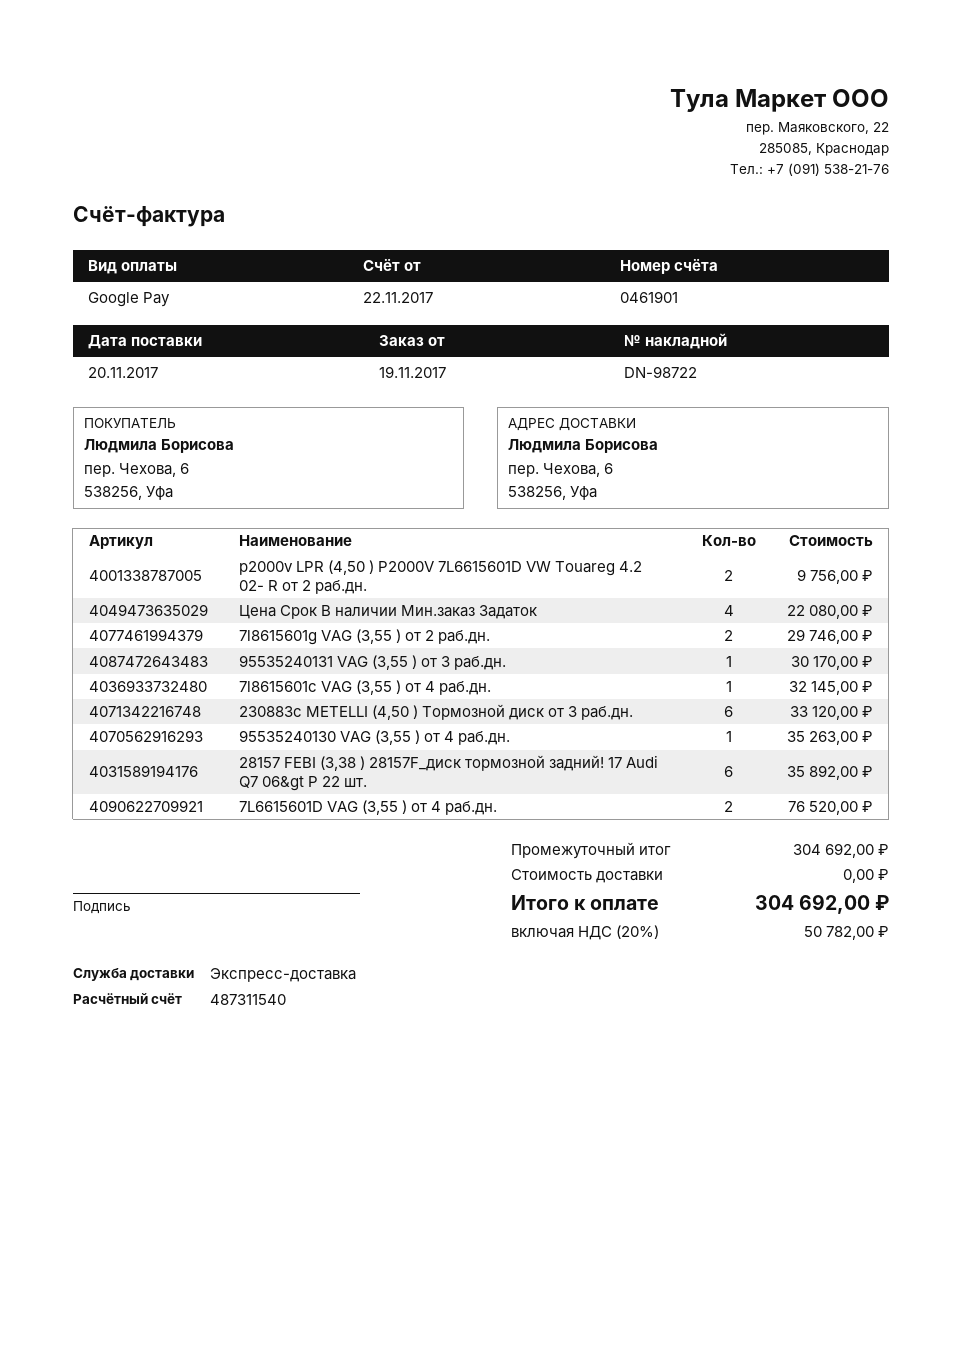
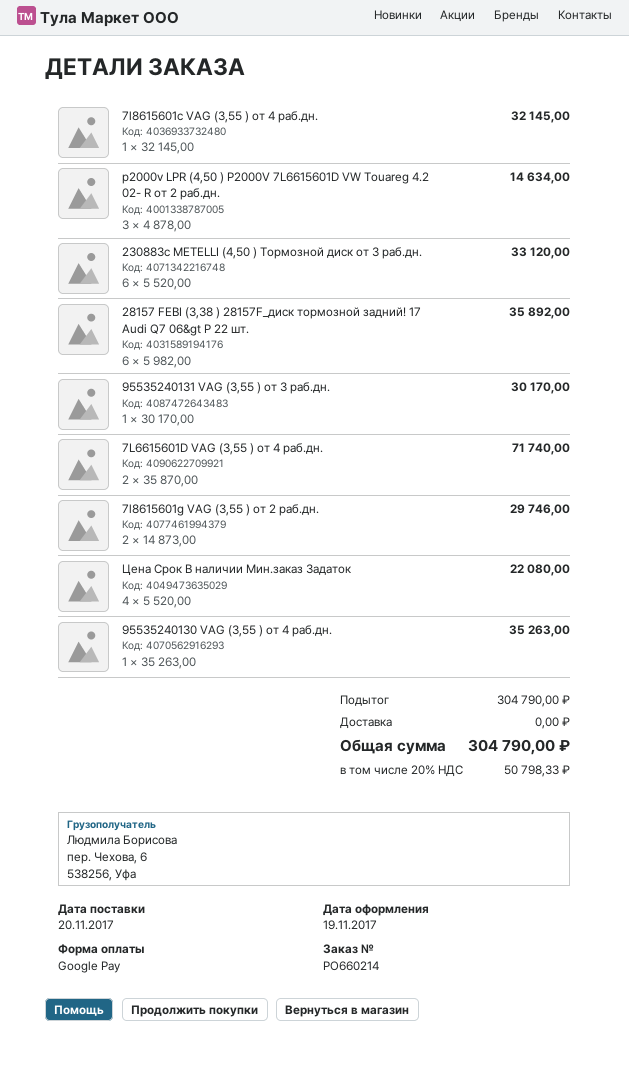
p2000v LPR (4,50 ) P2000V 7L6615601D VW Touareg 4.2 02- R от 2 раб.дн.: 2 for 9756.00 -> 3 for 14634.00
7L6615601D VAG (3,55 ) от 4 раб.дн.: 2 for 76520.00 -> 2 for 71740.00
subtotal: 304692.00 -> 304790.00
tax: 20% = 50782.00 -> 20% = 50798.33
total: 304692.00 -> 304790.00

